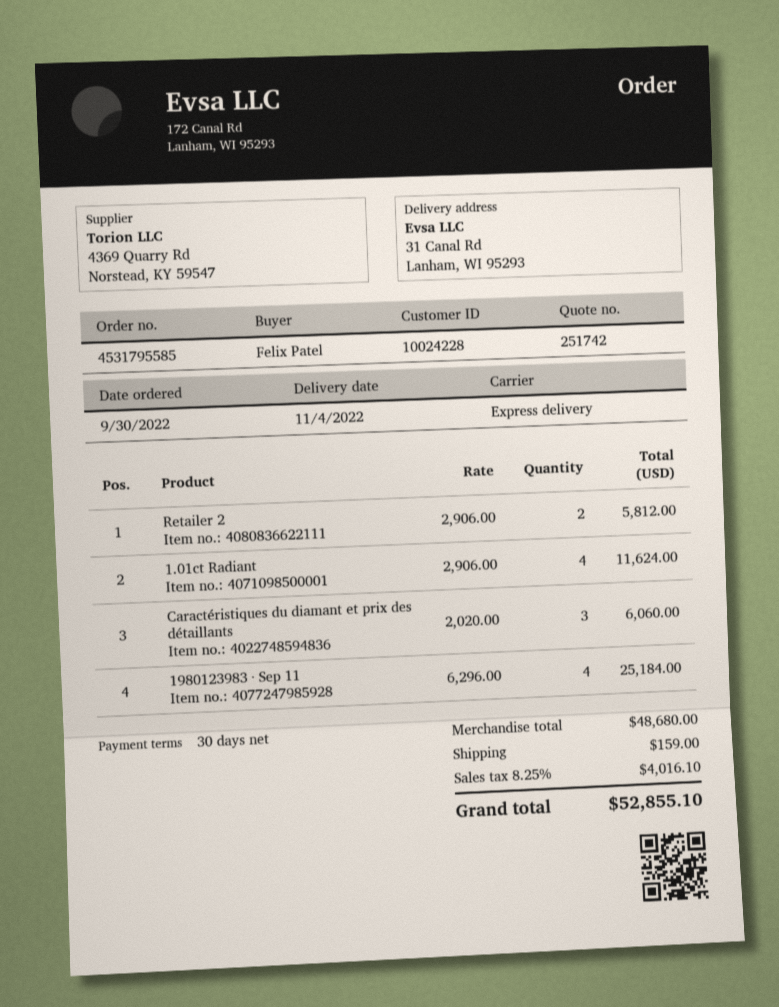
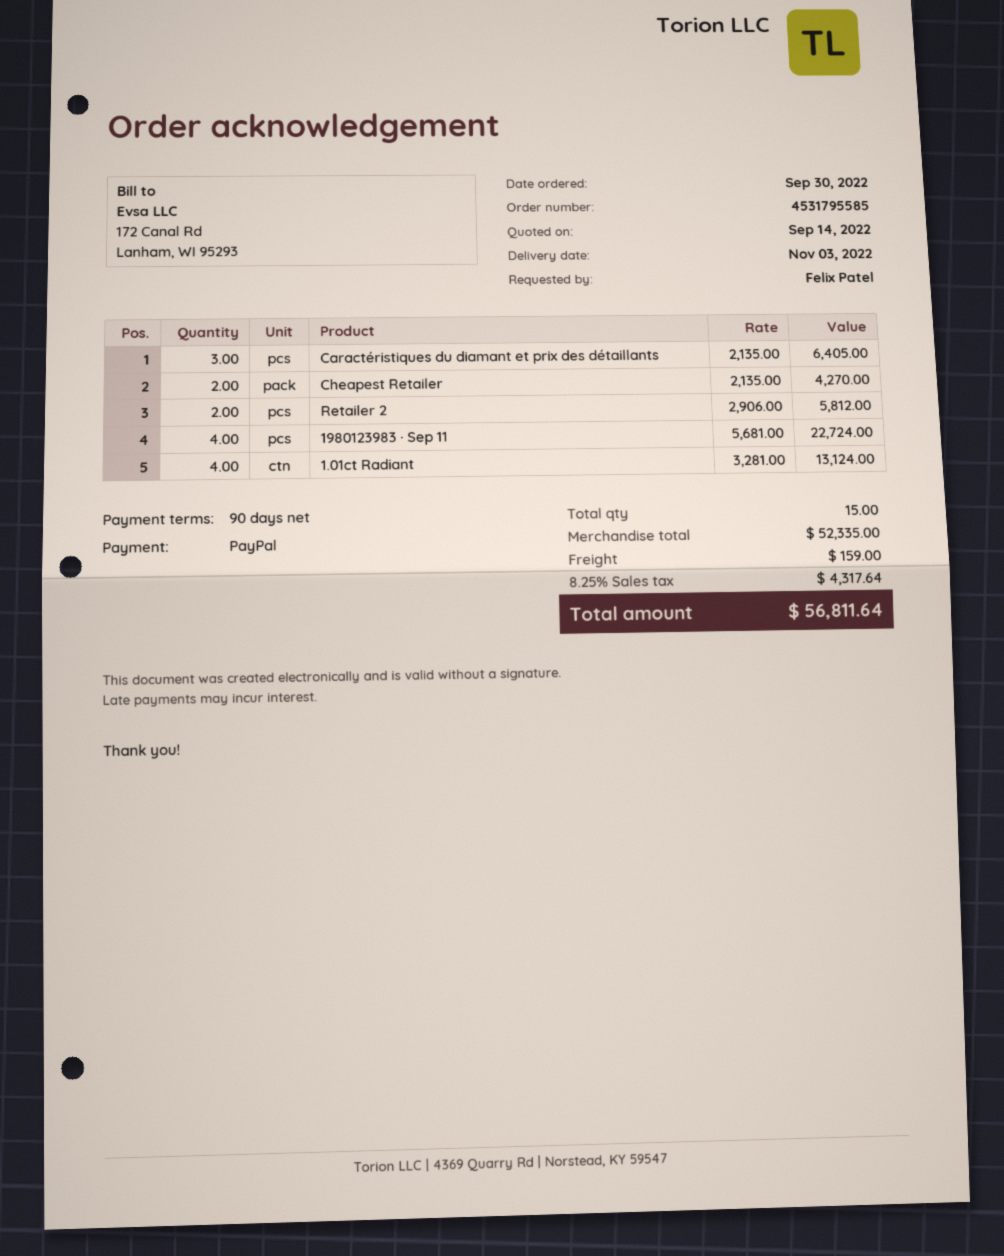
delivery date: 2022-11-04 -> 2022-11-03
payment terms: 30 days -> 90 days
1.01ct Radiant: 4 x 2906.00 = 11624.00 -> 4 x 3281.00 = 13124.00
Caractéristiques du diamant et prix des détaillants: 3 x 2020.00 = 6060.00 -> 3 x 2135.00 = 6405.00
1980123983 · Sep 11: 4 x 6296.00 = 25184.00 -> 4 x 5681.00 = 22724.00
Cheapest Retailer: none -> 2 x 2135.00 = 4270.00
subtotal: 48680.00 -> 52335.00
tax: 8.25% = 4016.10 -> 8.25% = 4317.64
total: 52855.10 -> 56811.64

